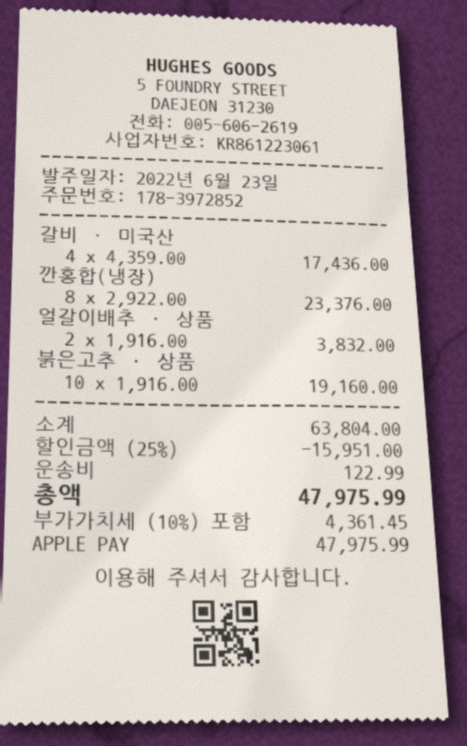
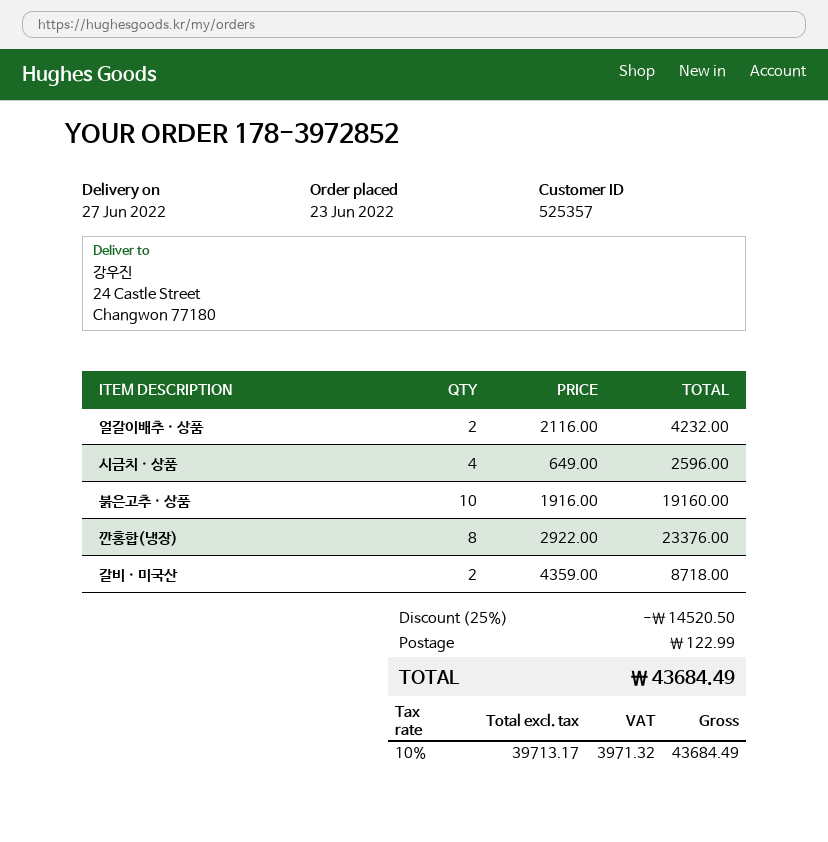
갈비 · 미국산: 4 x 4359.00 = 17436.00 -> 2 x 4359.00 = 8718.00
얼갈이배추 · 상품: 2 x 1916.00 = 3832.00 -> 2 x 2116.00 = 4232.00
시금치 · 상품: none -> 4 x 649.00 = 2596.00
discount: 25% = 15951.00 -> 25% = 14520.50
tax: 10% = 4361.45 -> 10% = 3971.32
total: 47975.99 -> 43684.49

